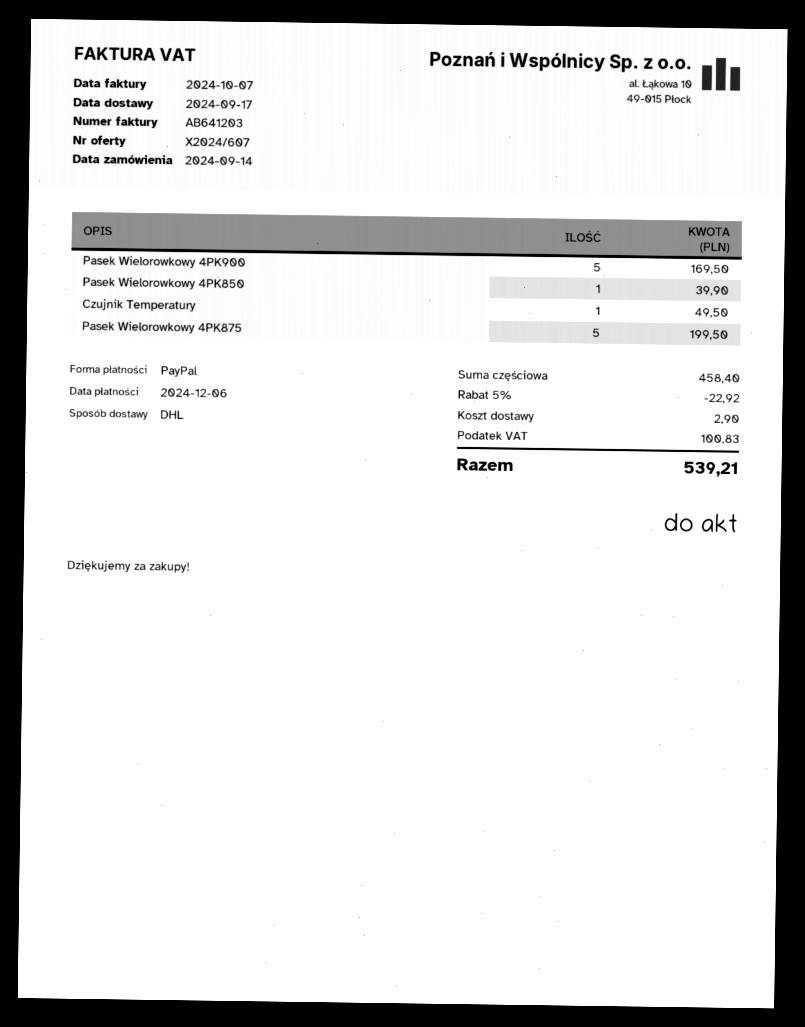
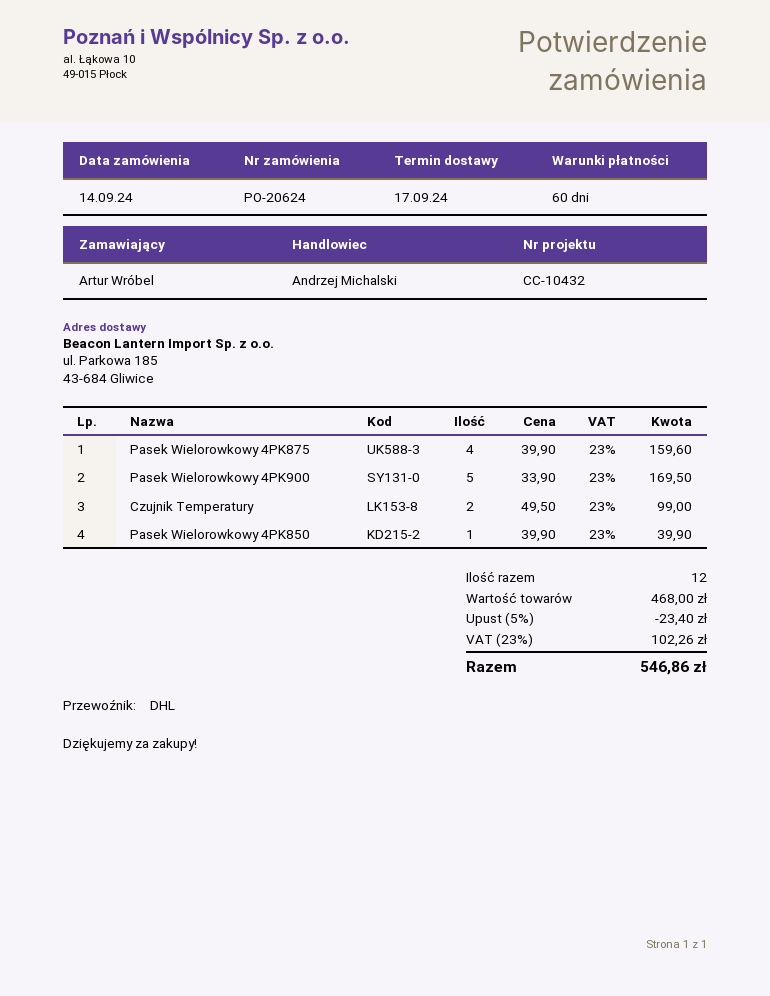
Czujnik Temperatury: 1 for 49.50 -> 2 for 99.00
Pasek Wielorowkowy 4PK875: 5 for 199.50 -> 4 for 159.60
subtotal: 458.40 -> 468.00
discount: 5% = 22.92 -> 5% = 23.40
shipping: 2.90 -> none
tax: 100.83 -> 102.26
total: 539.21 -> 546.86

